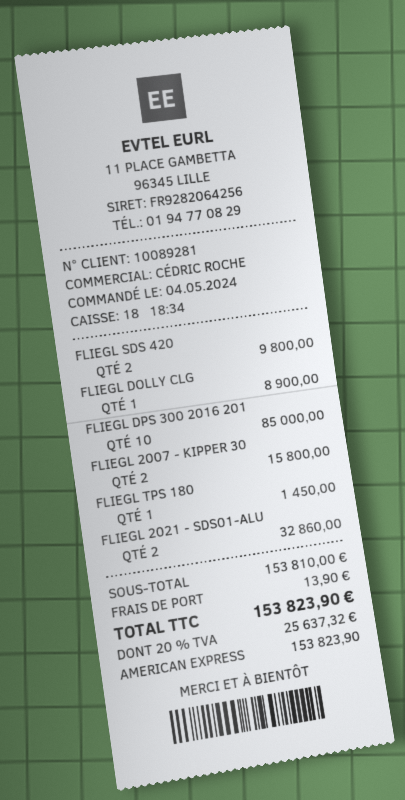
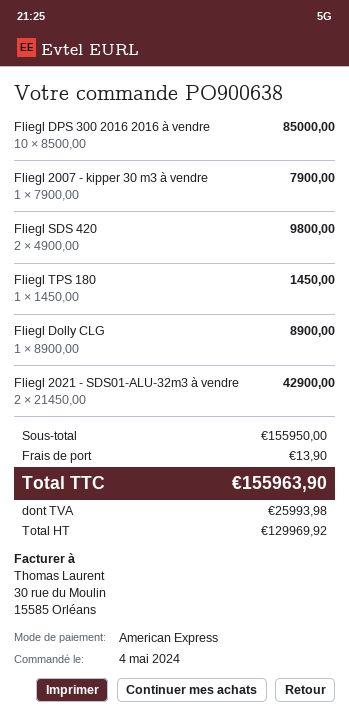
FLIEGL 2007 - KIPPER 30: 2 for 15800.00 -> 1 for 7900.00
FLIEGL 2021 - SDS01-ALU: 2 for 32860.00 -> 2 for 42900.00
subtotal: 153810.00 -> 155950.00
tax: 25637.32 -> 25993.98
total: 153823.90 -> 155963.90

